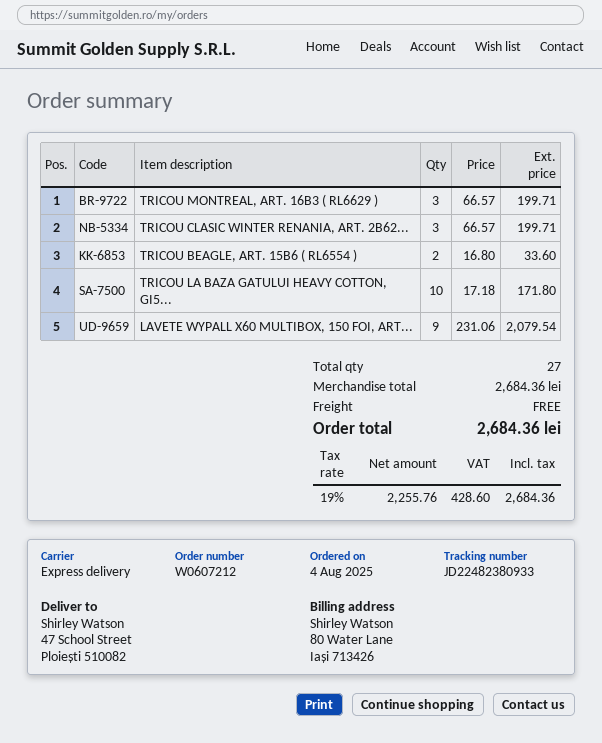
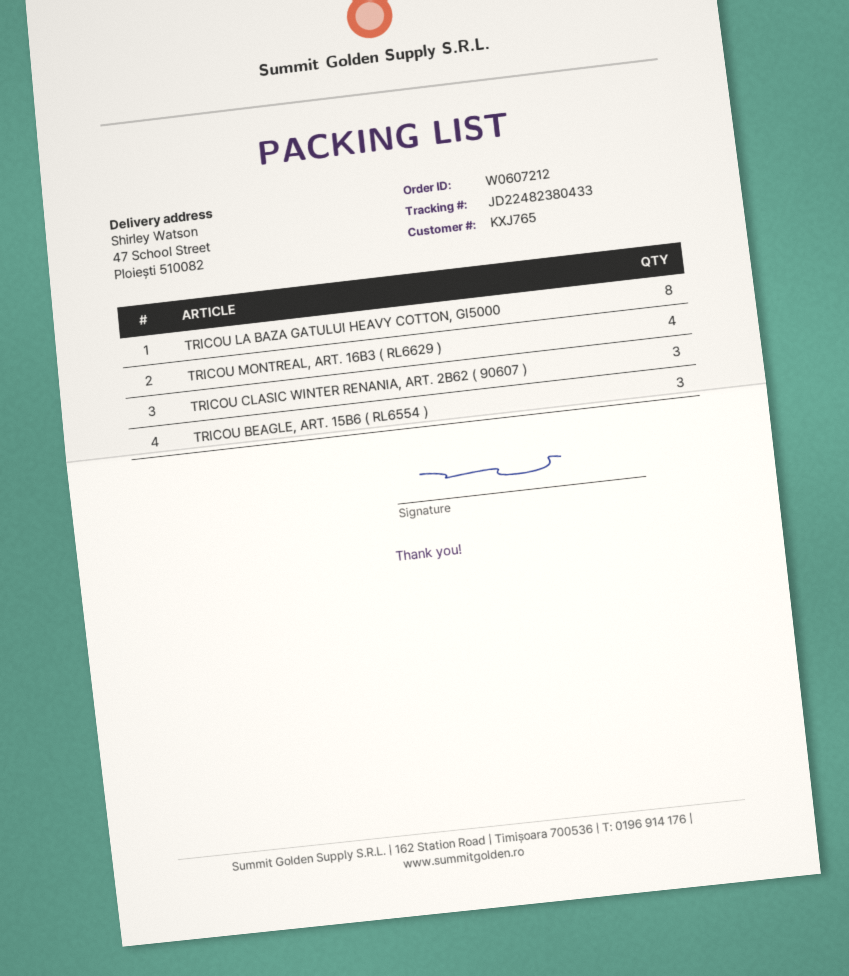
tracking number: JD22482380933 -> JD22482380433
TRICOU MONTREAL, ART. 16B3 ( RL6629 ): 3 -> 4
TRICOU BEAGLE, ART. 15B6 ( RL6554 ): 2 -> 3
TRICOU LA BAZA GATULUI HEAVY COTTON, GI5...: 10 -> 8
LAVETE WYPALL X60 MULTIBOX, 150 FOI, ART...: 9 -> none

